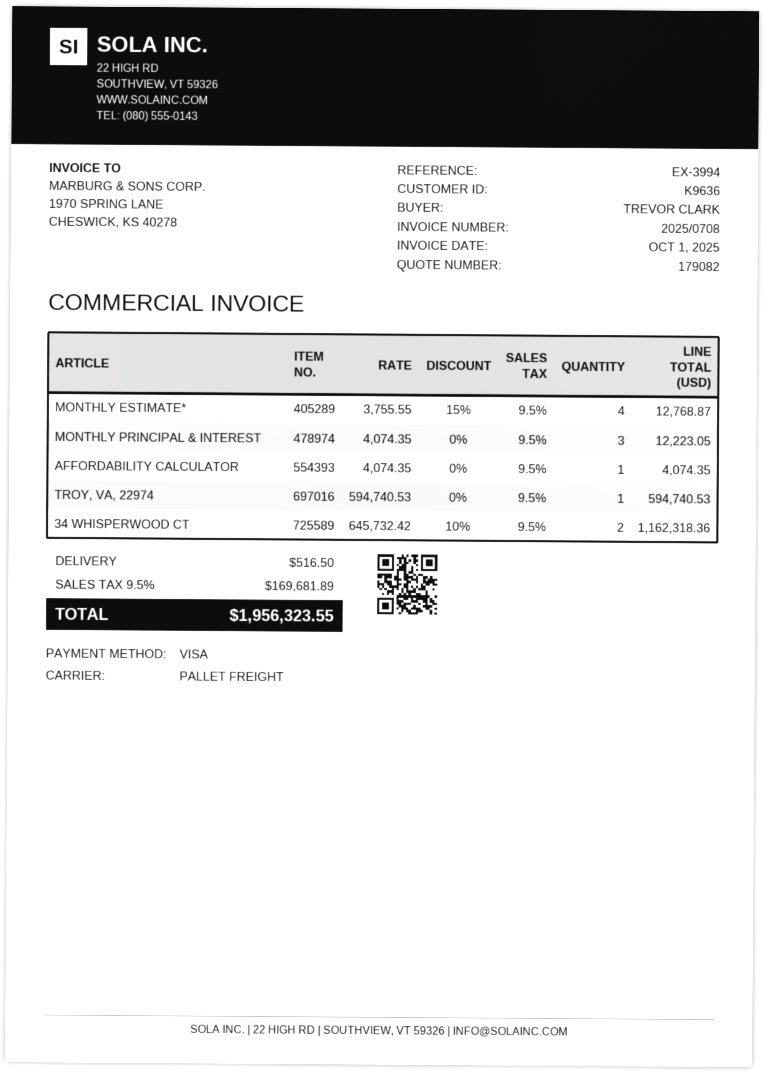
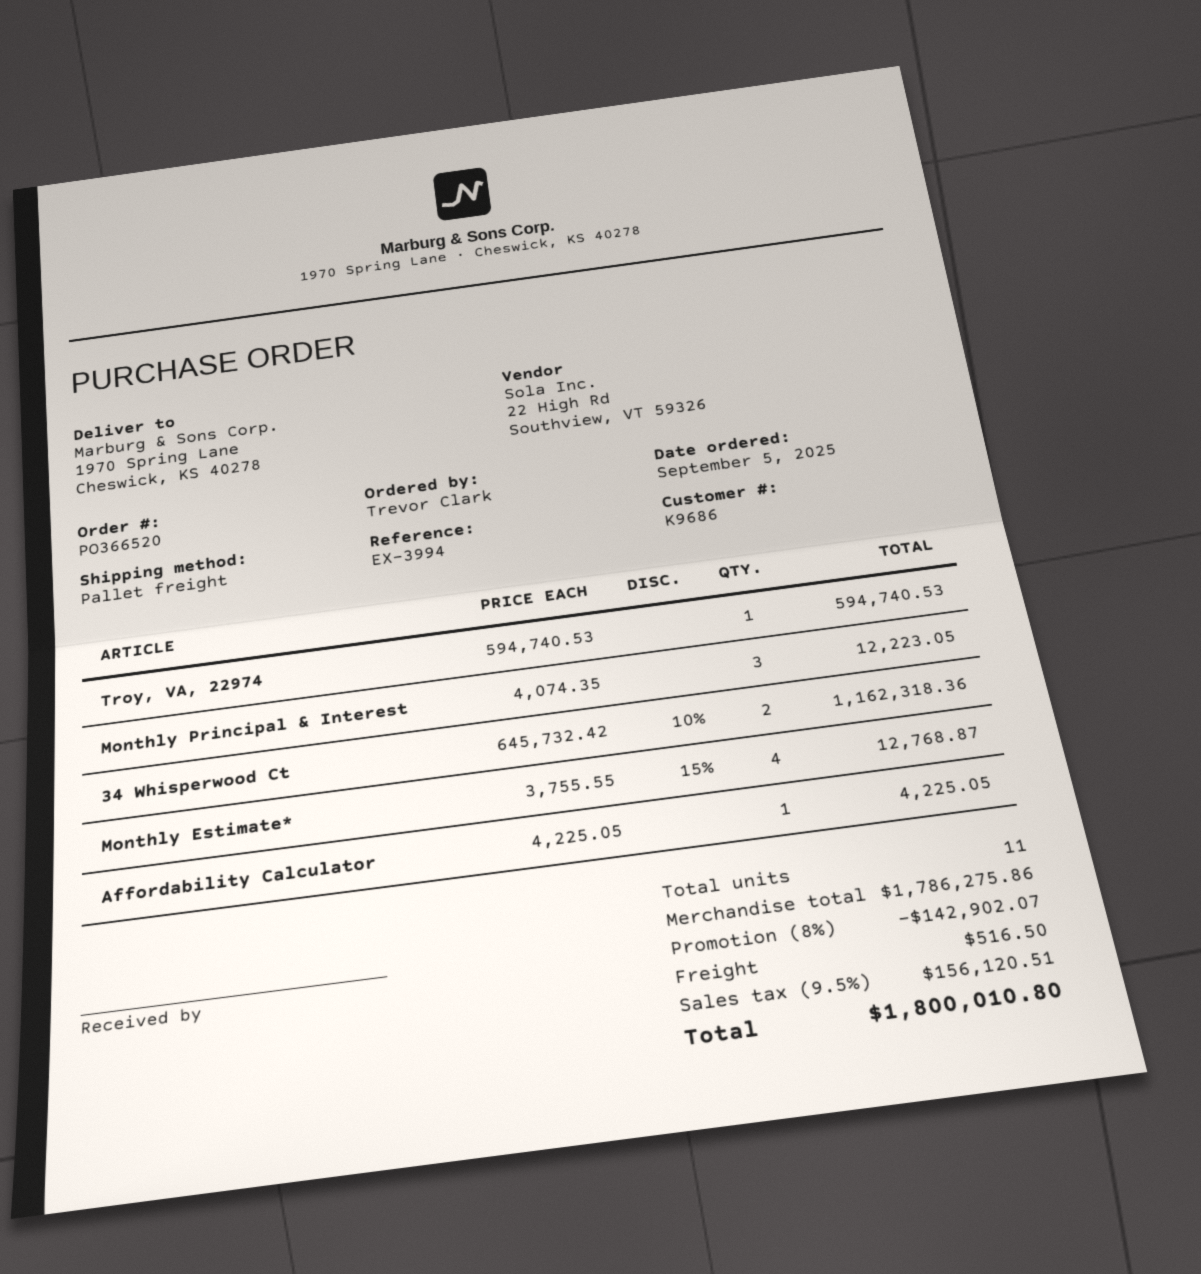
customer number: K9636 -> K9686
AFFORDABILITY CALCULATOR: 1 x 4074.35 = 4074.35 -> 1 x 4225.05 = 4225.05
discount: none -> 8% = 142902.07
tax: 9.5% = 169681.89 -> 9.5% = 156120.51
total: 1956323.55 -> 1800010.80

